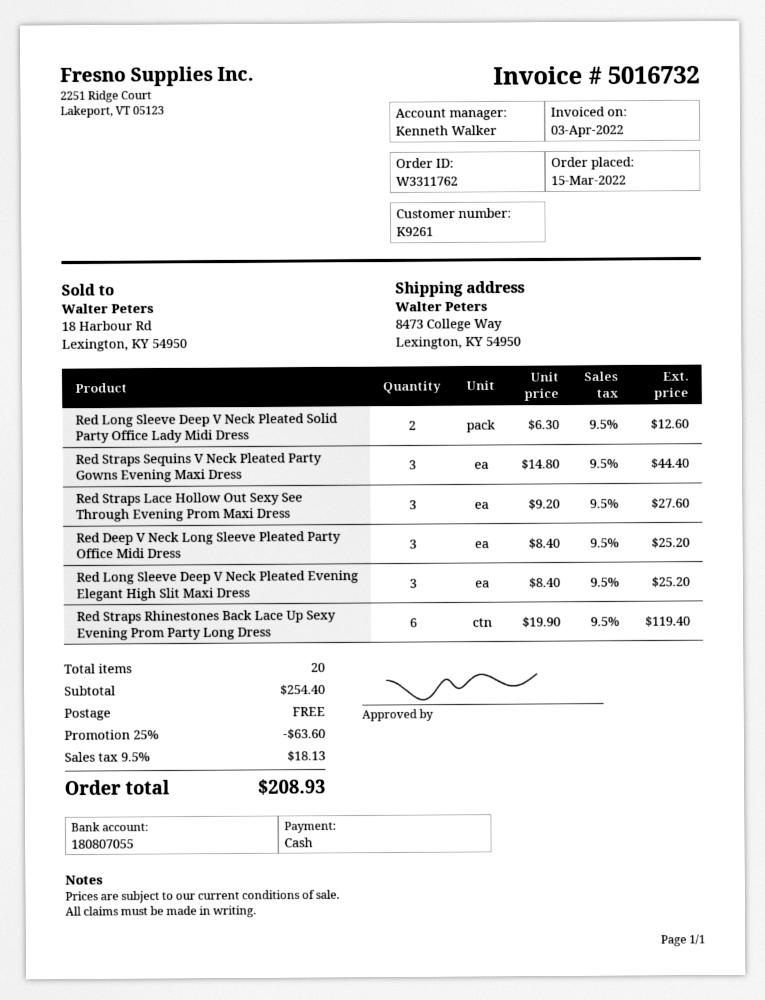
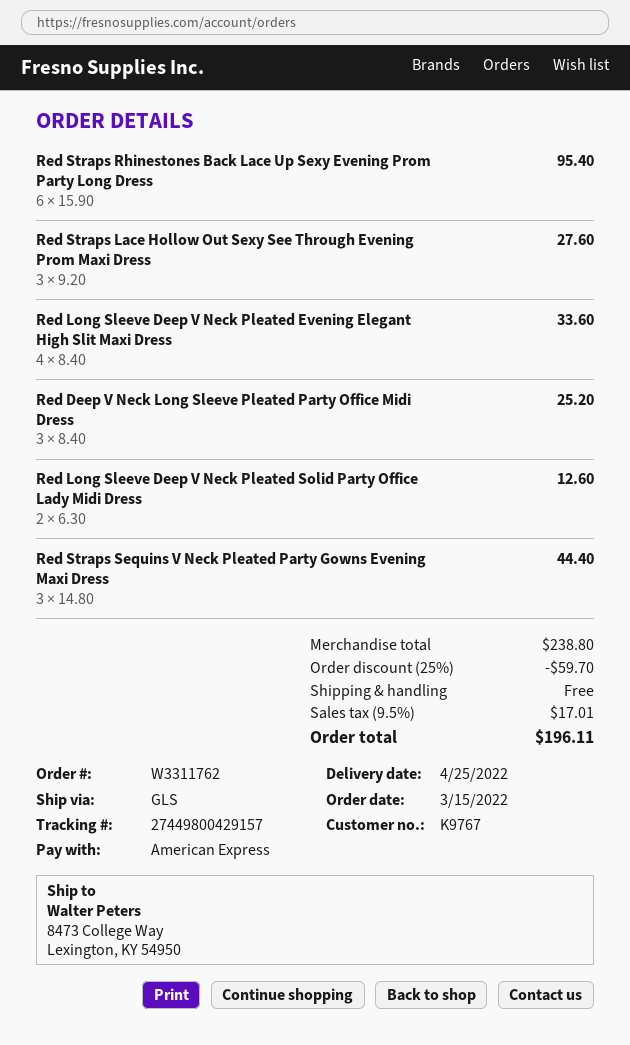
customer number: K9261 -> K9767
payment method: cash -> American Express
Red Long Sleeve Deep V Neck Pleated Evening Elegant High Slit Maxi Dress: 3 x 8.40 = 25.20 -> 4 x 8.40 = 33.60
Red Straps Rhinestones Back Lace Up Sexy Evening Prom Party Long Dress: 6 x 19.90 = 119.40 -> 6 x 15.90 = 95.40
subtotal: 254.40 -> 238.80
discount: 25% = 63.60 -> 25% = 59.70
tax: 9.5% = 18.13 -> 9.5% = 17.01
total: 208.93 -> 196.11

